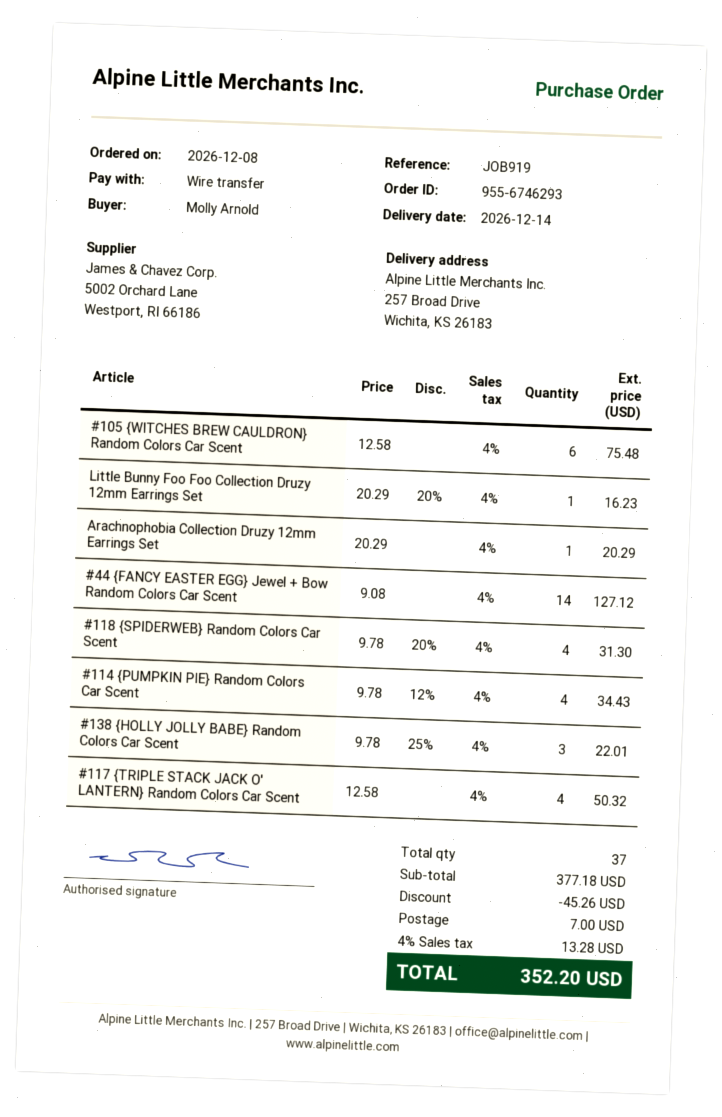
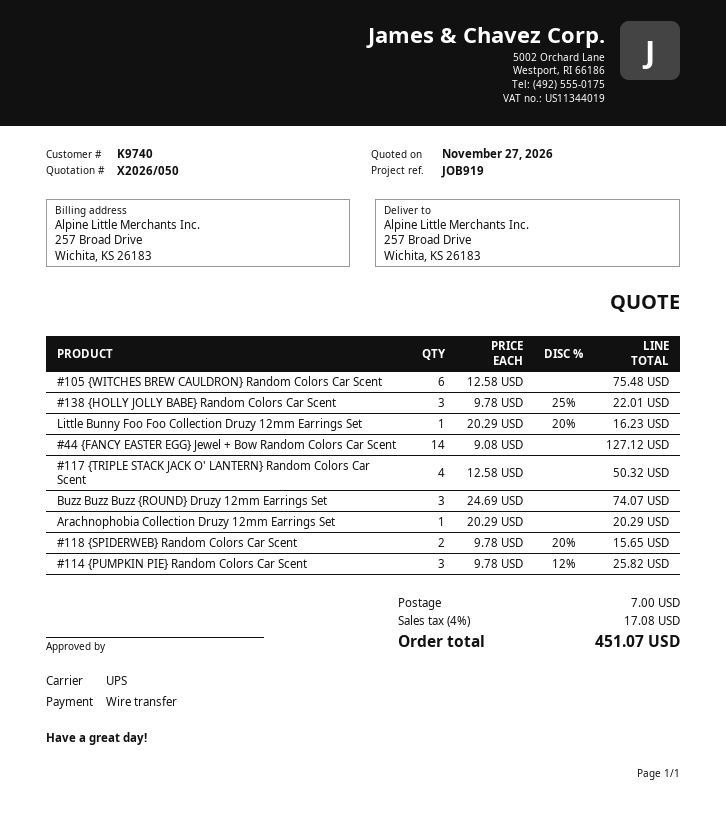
#118 {SPIDERWEB} Random Colors Car Scent: 4 x 9.78 - 20% = 31.30 -> 2 x 9.78 - 20% = 15.65
#114 {PUMPKIN PIE} Random Colors Car Scent: 4 x 9.78 - 12% = 34.43 -> 3 x 9.78 - 12% = 25.82
Buzz Buzz Buzz {ROUND} Druzy 12mm Earrings Set: none -> 3 x 24.69 = 74.07
discount: 45.26 -> none
tax: 4% = 13.28 -> 4% = 17.08
total: 352.20 -> 451.07

